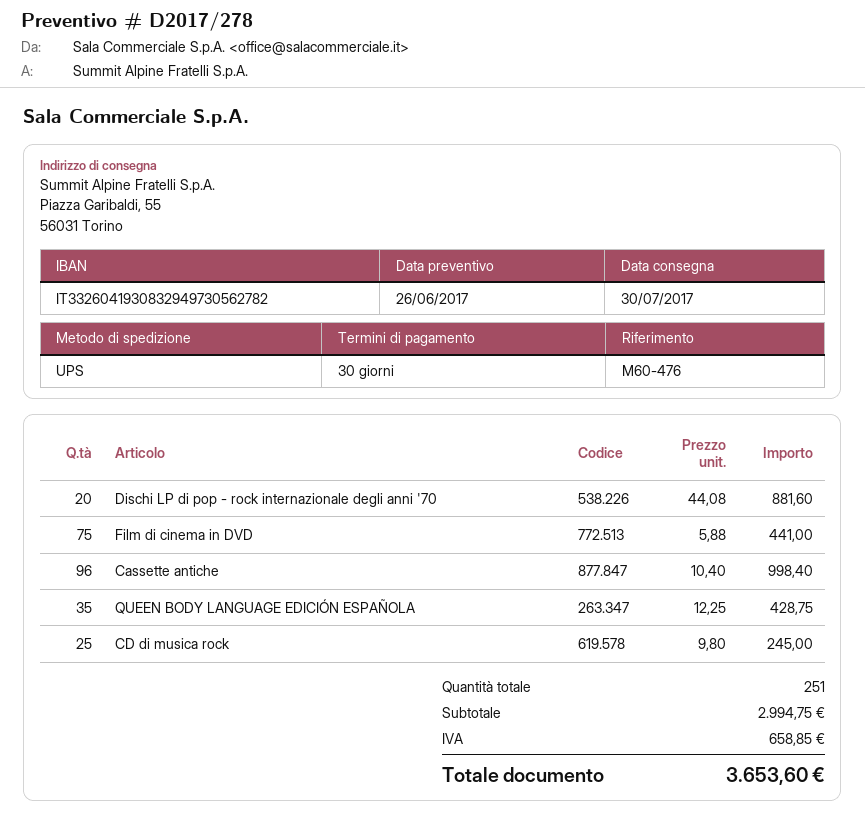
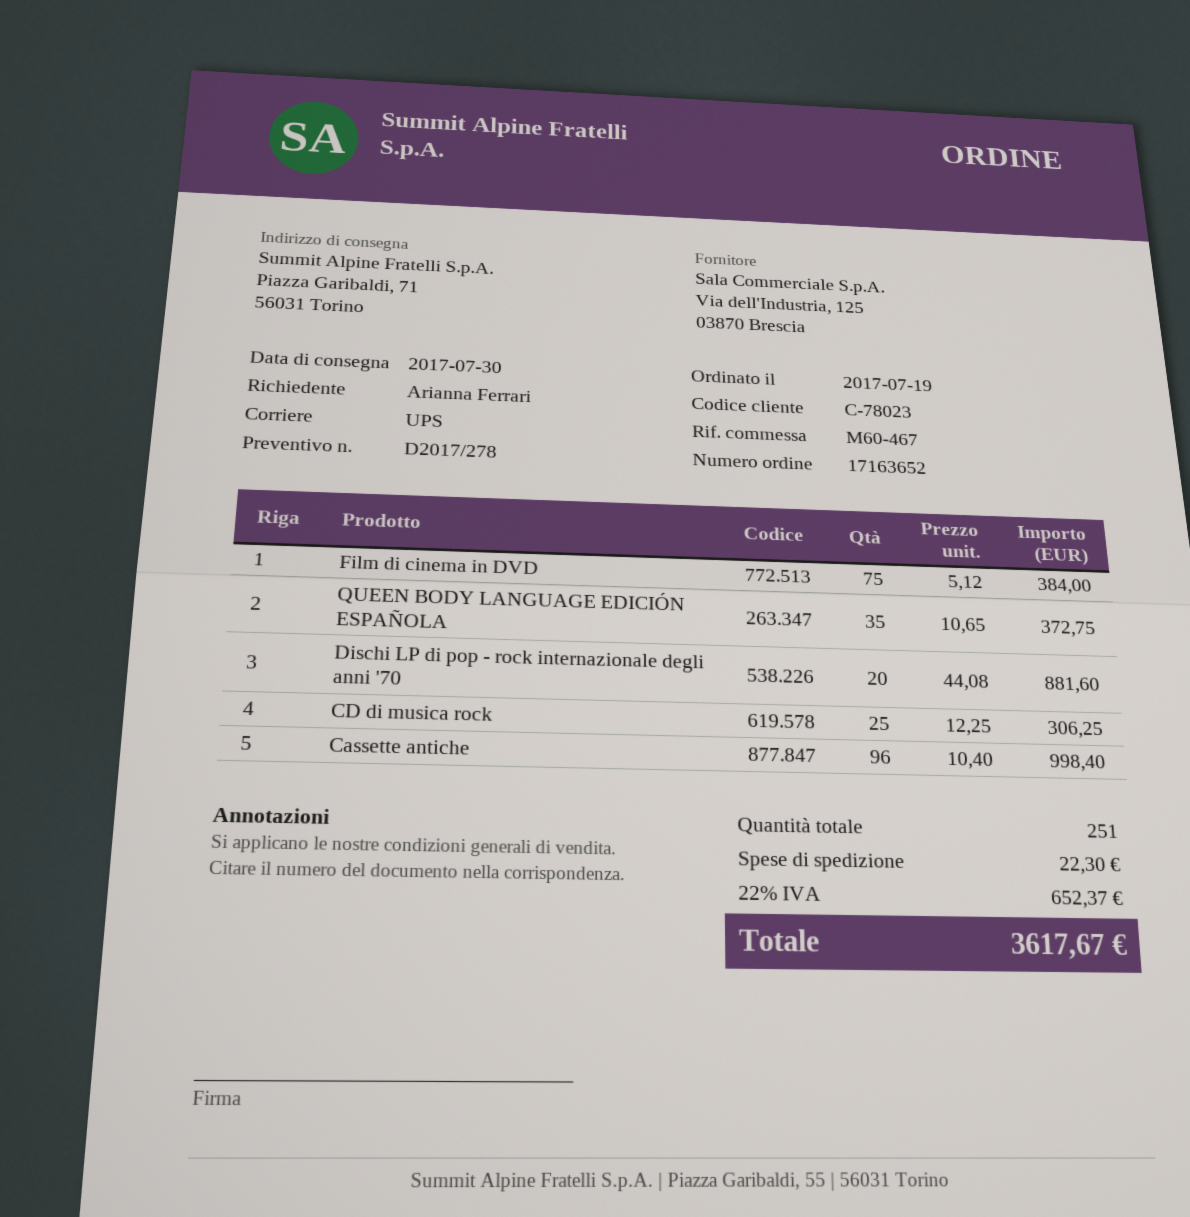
reference: M60-476 -> M60-467
ship to: Piazza Garibaldi, 55, 56031 Torino -> Piazza Garibaldi, 71, 56031 Torino
Film di cinema in DVD: 75 x 5.88 = 441.00 -> 75 x 5.12 = 384.00
QUEEN BODY LANGUAGE EDICIÓN ESPAÑOLA: 35 x 12.25 = 428.75 -> 35 x 10.65 = 372.75
CD di musica rock: 25 x 9.80 = 245.00 -> 25 x 12.25 = 306.25
shipping: none -> 22.30
tax: 658.85 -> 652.37
total: 3653.60 -> 3617.67

